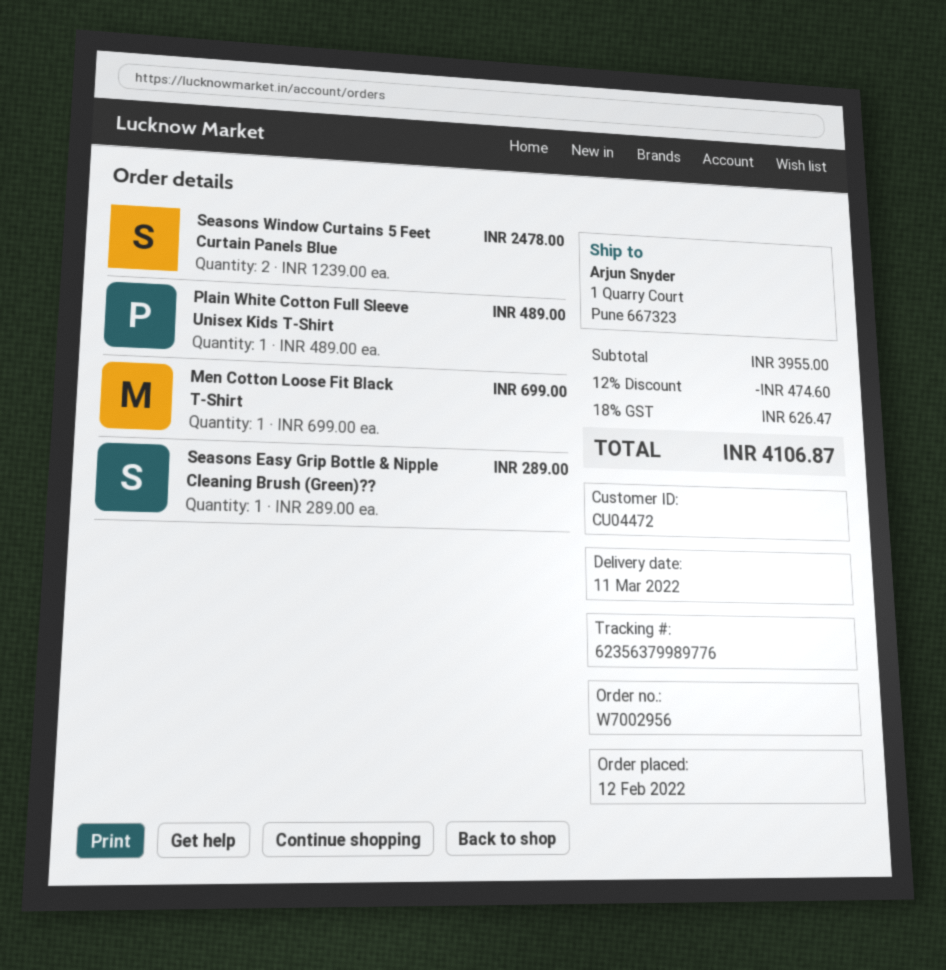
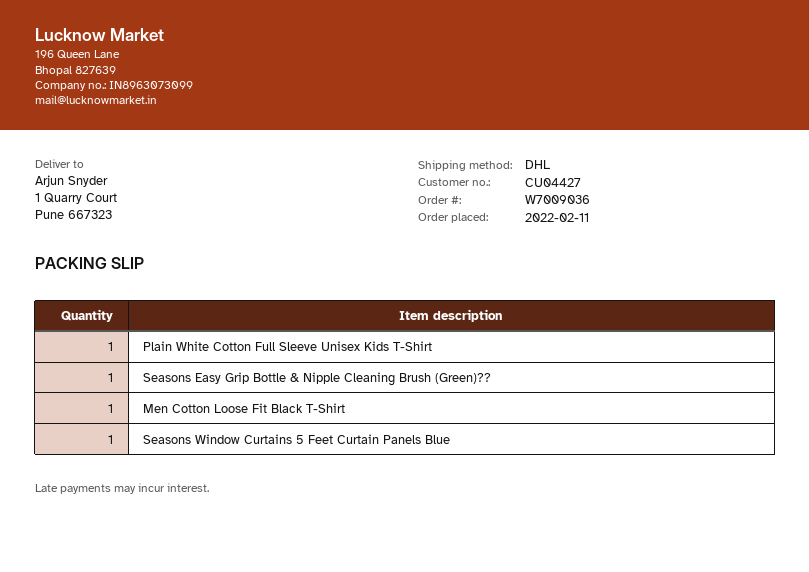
order number: W7002956 -> W7009036
order date: 2022-02-12 -> 2022-02-11
customer number: CU04472 -> CU04427
Seasons Window Curtains 5 Feet Curtain Panels Blue: 2 -> 1

